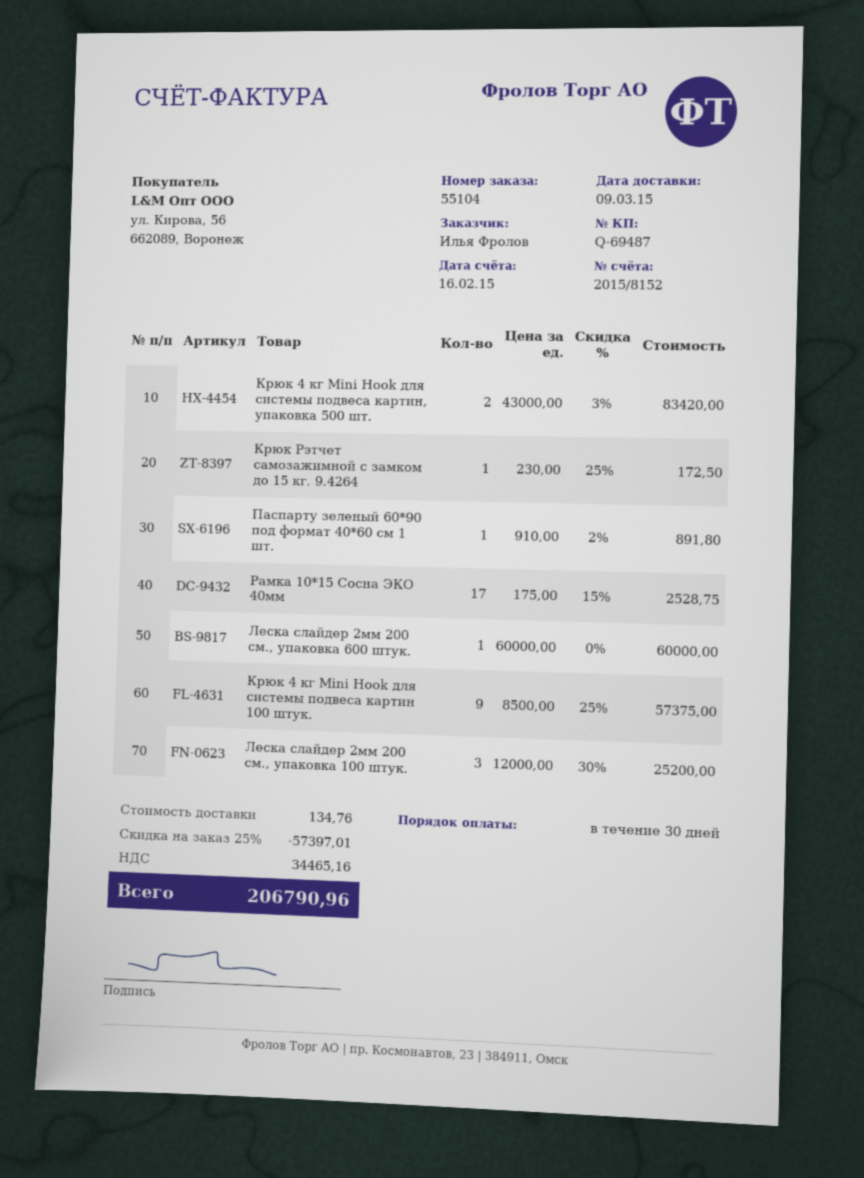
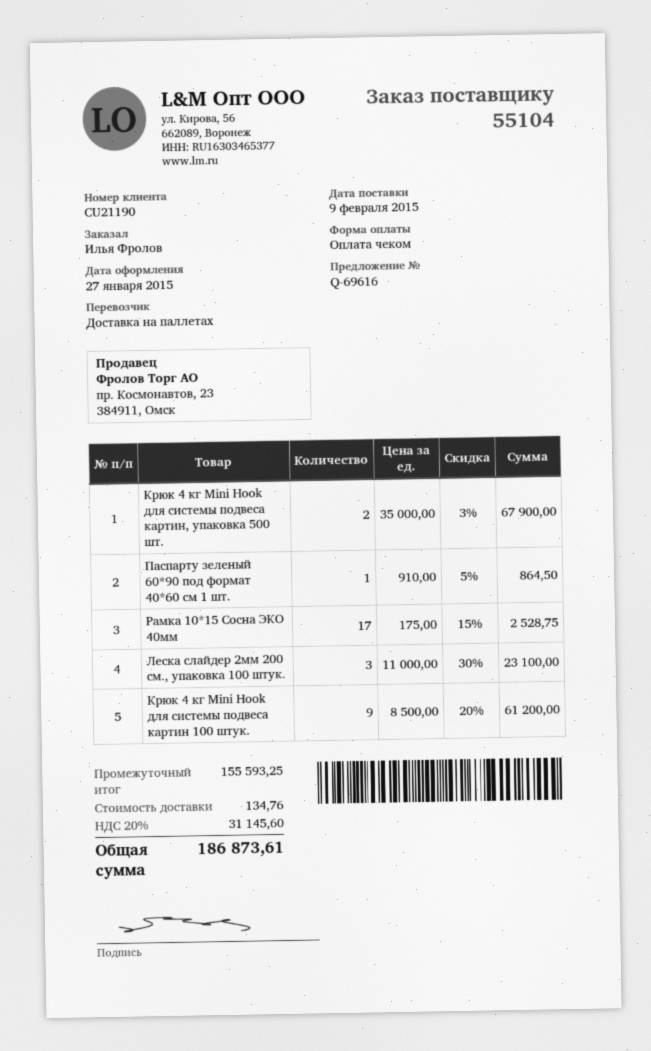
quote number: Q-69487 -> Q-69616
delivery date: 2015-03-09 -> 2015-02-09
Крюк 4 кг Mini Hook для системы подвеса картин, упаковка 500 шт.: 2 x 43000.00 - 3% = 83420.00 -> 2 x 35000.00 - 3% = 67900.00
Крюк Рэтчет самозажимной с замком до 15 кг. 9.4264: 1 x 230.00 - 25% = 172.50 -> none
Паспарту зеленый 60*90 под формат 40*60 см 1 шт.: 1 x 910.00 - 2% = 891.80 -> 1 x 910.00 - 5% = 864.50
Леска слайдер 2мм 200 см., упаковка 600 штук.: 1 x 60000.00 = 60000.00 -> none
Крюк 4 кг Mini Hook для системы подвеса картин 100 штук.: 9 x 8500.00 - 25% = 57375.00 -> 9 x 8500.00 - 20% = 61200.00
Леска слайдер 2мм 200 см., упаковка 100 штук.: 3 x 12000.00 - 30% = 25200.00 -> 3 x 11000.00 - 30% = 23100.00
discount: 25% = 57397.01 -> none
tax: 34465.16 -> 31145.60
total: 206790.96 -> 186873.61

